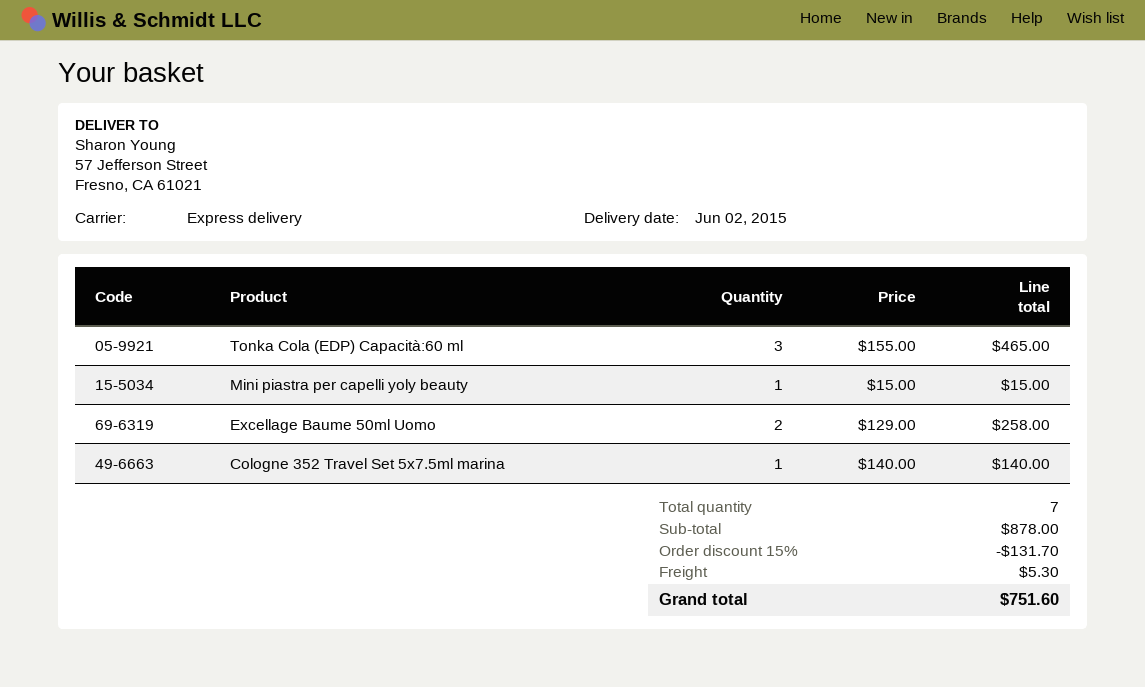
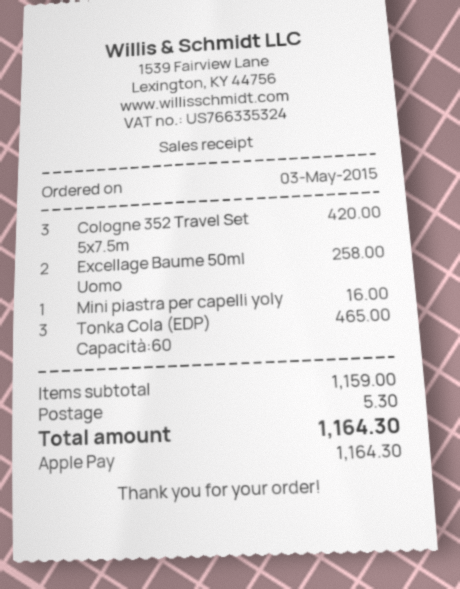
Mini piastra per capelli yoly beauty: 1 for 15.00 -> 1 for 16.00
Cologne 352 Travel Set 5x7.5ml marina: 1 for 140.00 -> 3 for 420.00
subtotal: 878.00 -> 1159.00
discount: 15% = 131.70 -> none
total: 751.60 -> 1164.30

